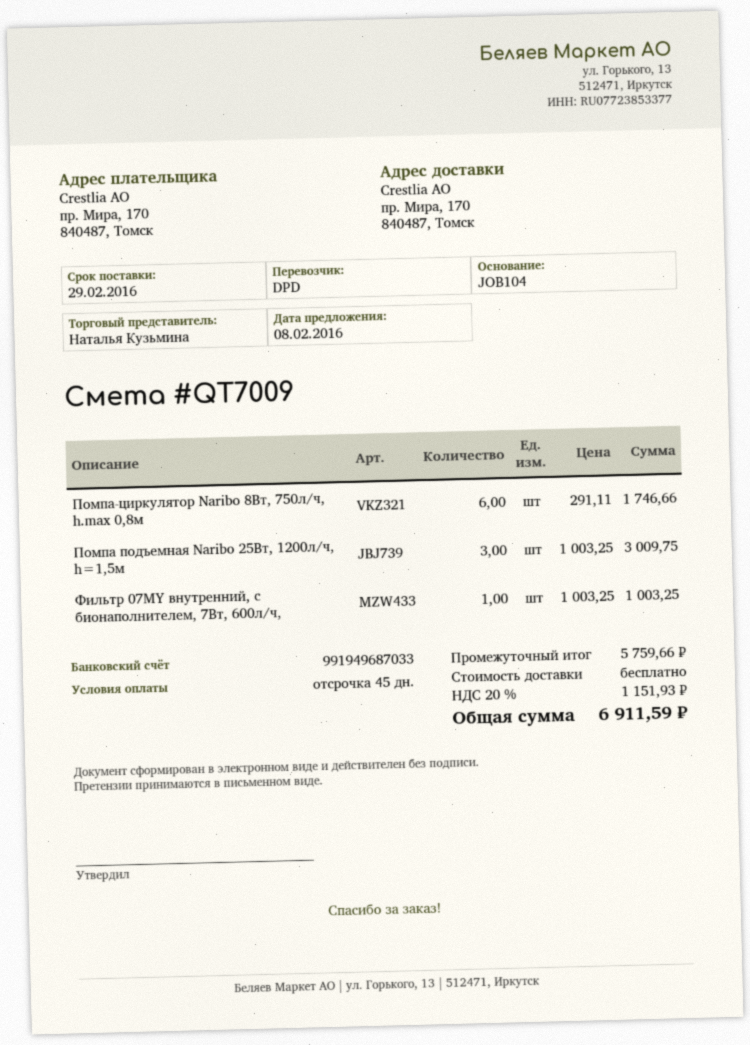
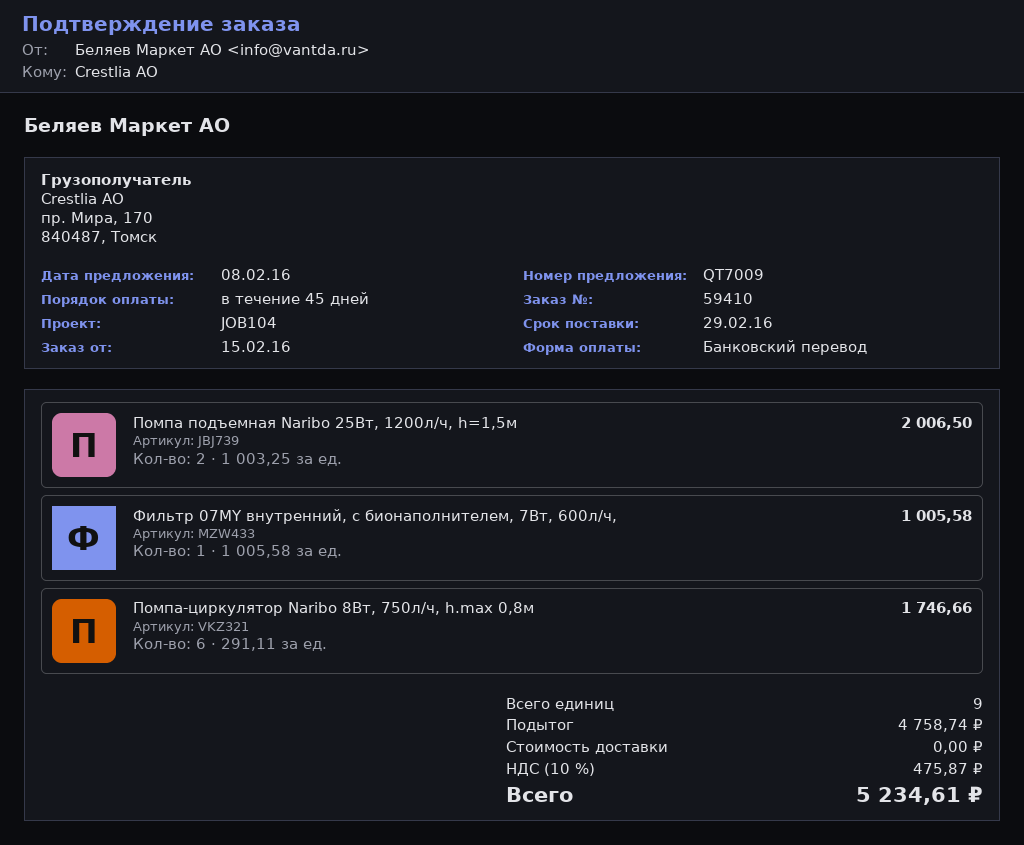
Помпа подъемная Naribo 25Вт, 1200л/ч, h=1,5м: 3 x 1003.25 = 3009.75 -> 2 x 1003.25 = 2006.50
Фильтр 07MY внутренний, с бионаполнителем, 7Вт, 600л/ч,: 1 x 1003.25 = 1003.25 -> 1 x 1005.58 = 1005.58
subtotal: 5759.66 -> 4758.74
tax: 20% = 1151.93 -> 10% = 475.87
total: 6911.59 -> 5234.61

